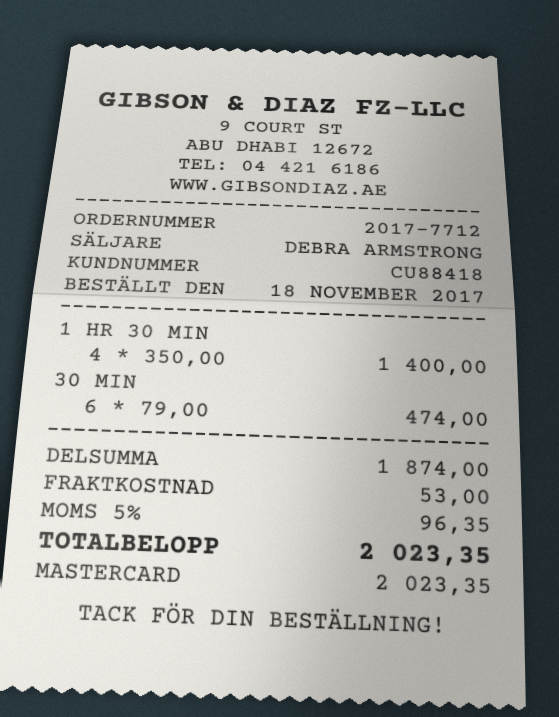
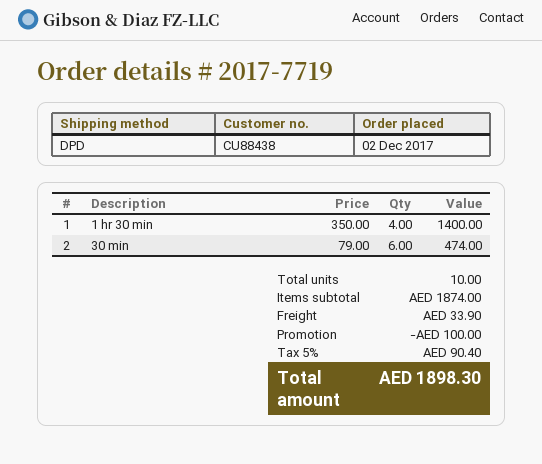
order number: 2017-7712 -> 2017-7719
order date: 2017-11-18 -> 2017-12-02
customer number: CU88418 -> CU88438
discount: none -> 100.00
shipping: 53.00 -> 33.90
tax: 5% = 96.35 -> 5% = 90.40
total: 2023.35 -> 1898.30

